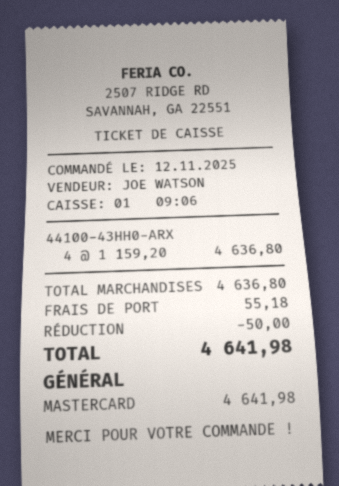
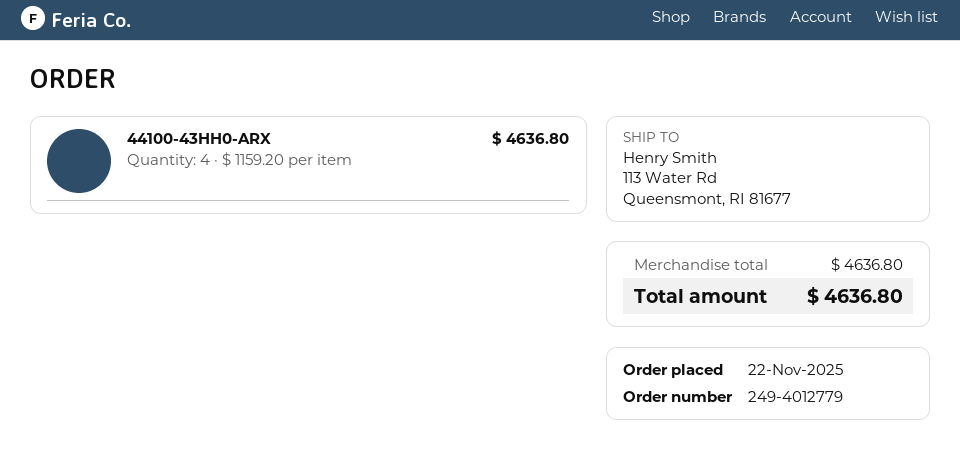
order date: 2025-11-12 -> 2025-11-22
discount: 50.00 -> none
shipping: 55.18 -> none
total: 4641.98 -> 4636.80

